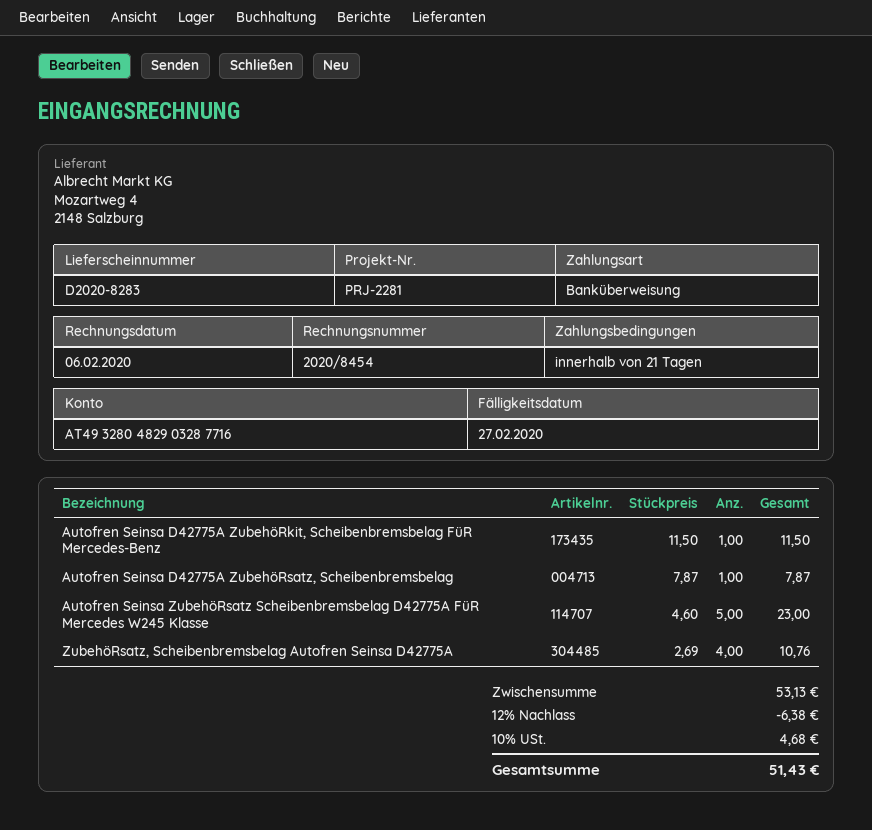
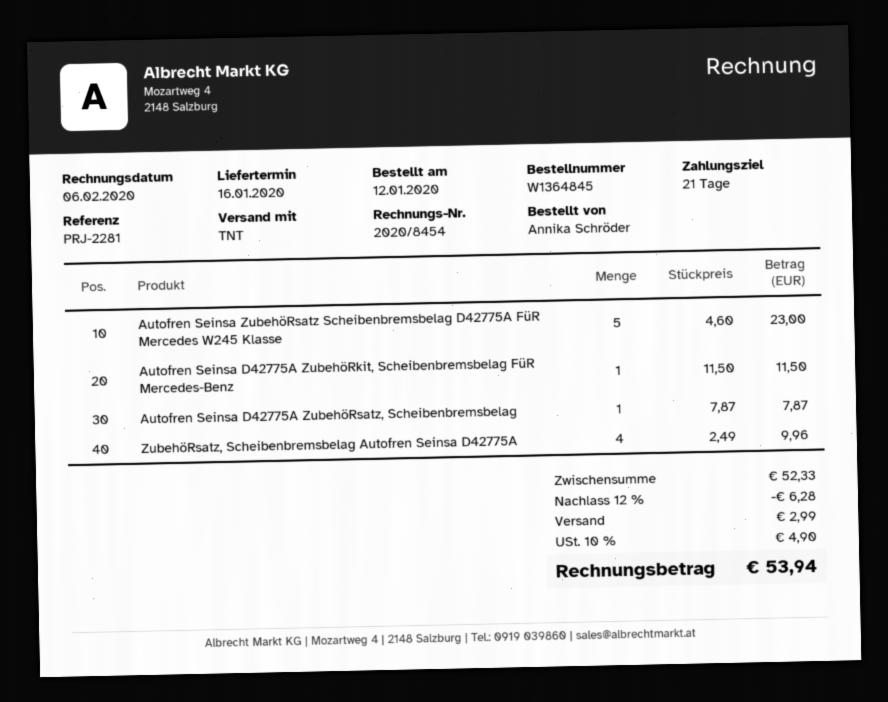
ZubehöRsatz, Scheibenbremsbelag Autofren Seinsa D42775A: 4 x 2.69 = 10.76 -> 4 x 2.49 = 9.96
subtotal: 53.13 -> 52.33
discount: 12% = 6.38 -> 12% = 6.28
shipping: none -> 2.99
tax: 10% = 4.68 -> 10% = 4.90
total: 51.43 -> 53.94

